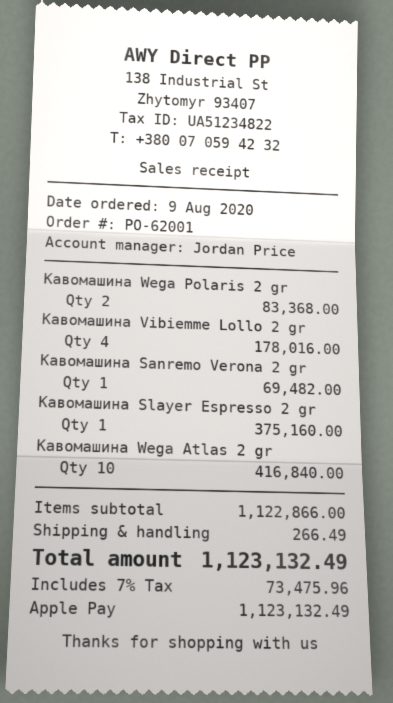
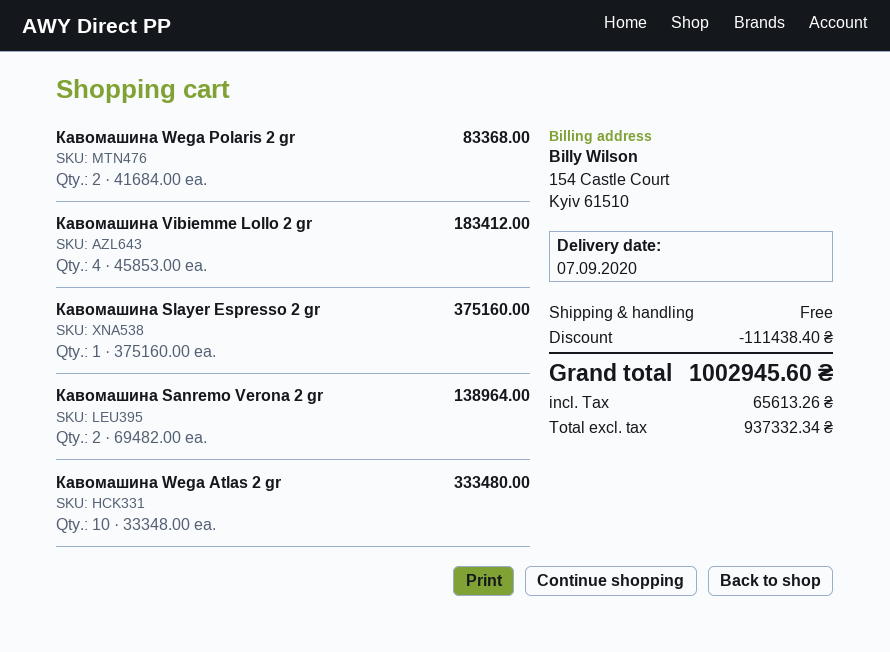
Кавомашина Vibiemme Lollo 2 gr: 4 for 178016.00 -> 4 for 183412.00
Кавомашина Sanremo Verona 2 gr: 1 for 69482.00 -> 2 for 138964.00
Кавомашина Wega Atlas 2 gr: 10 for 416840.00 -> 10 for 333480.00
discount: none -> 111438.40
shipping: 266.49 -> 0.00
tax: 73475.96 -> 65613.26
total: 1123132.49 -> 1002945.60

